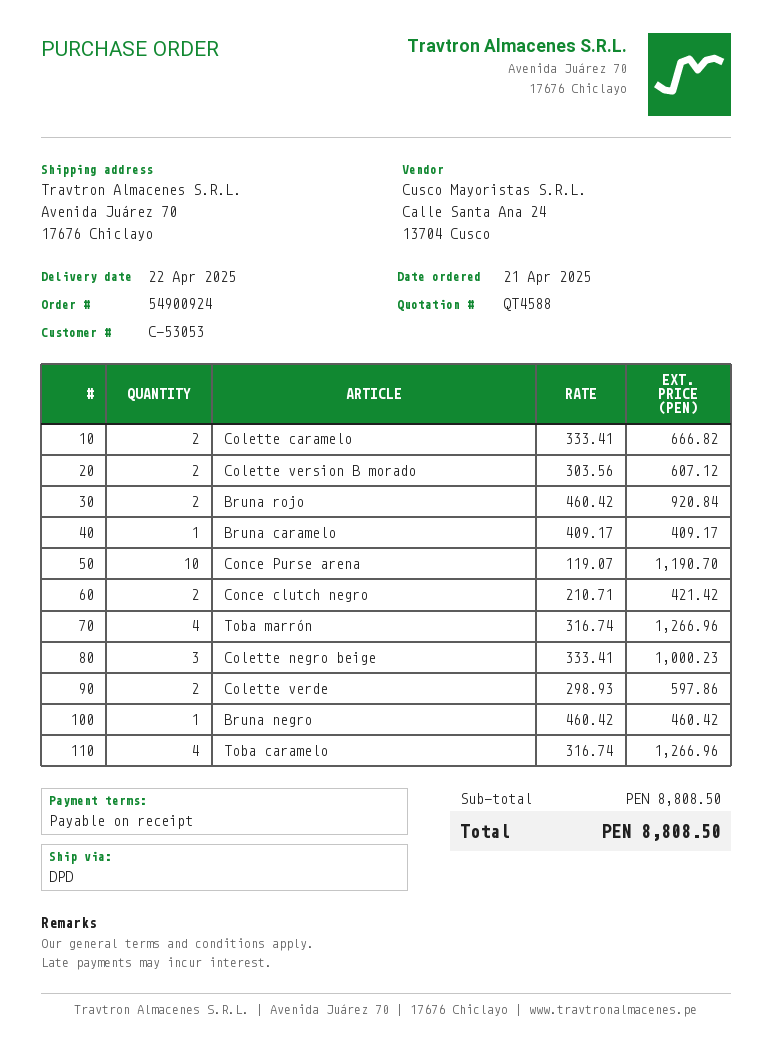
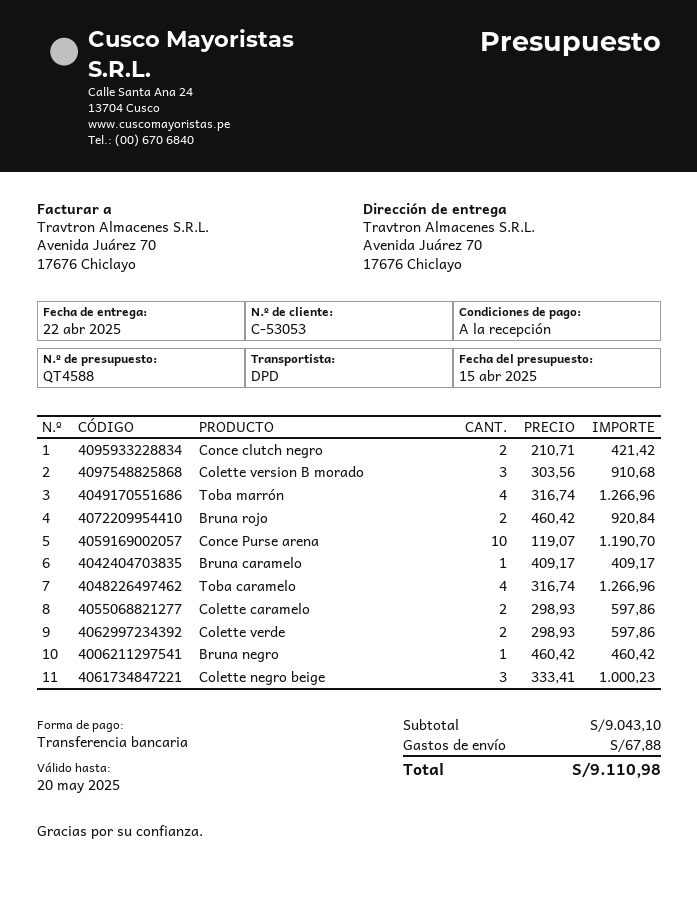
Colette caramelo: 2 x 333.41 = 666.82 -> 2 x 298.93 = 597.86
Colette version B morado: 2 x 303.56 = 607.12 -> 3 x 303.56 = 910.68
subtotal: 8808.50 -> 9043.10
shipping: none -> 67.88
total: 8808.50 -> 9110.98

